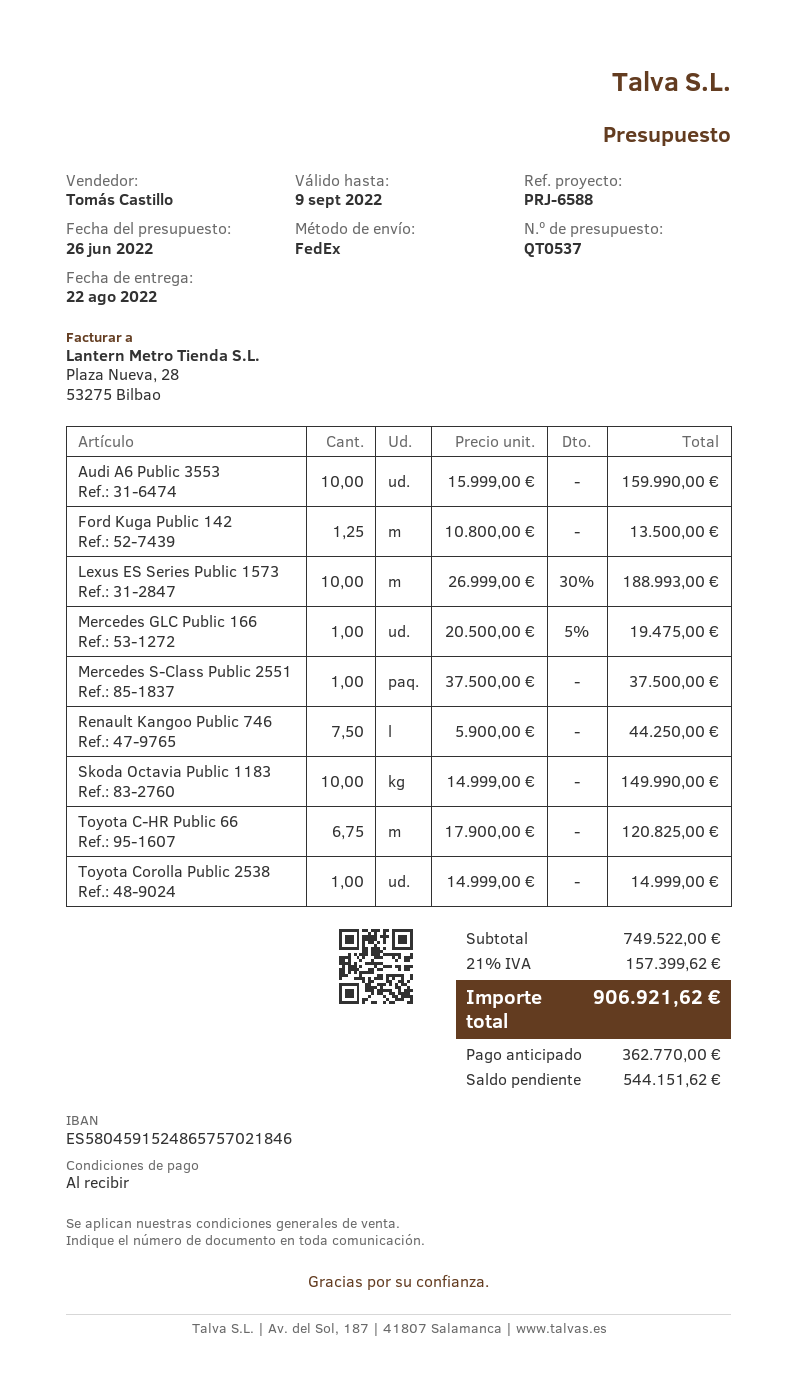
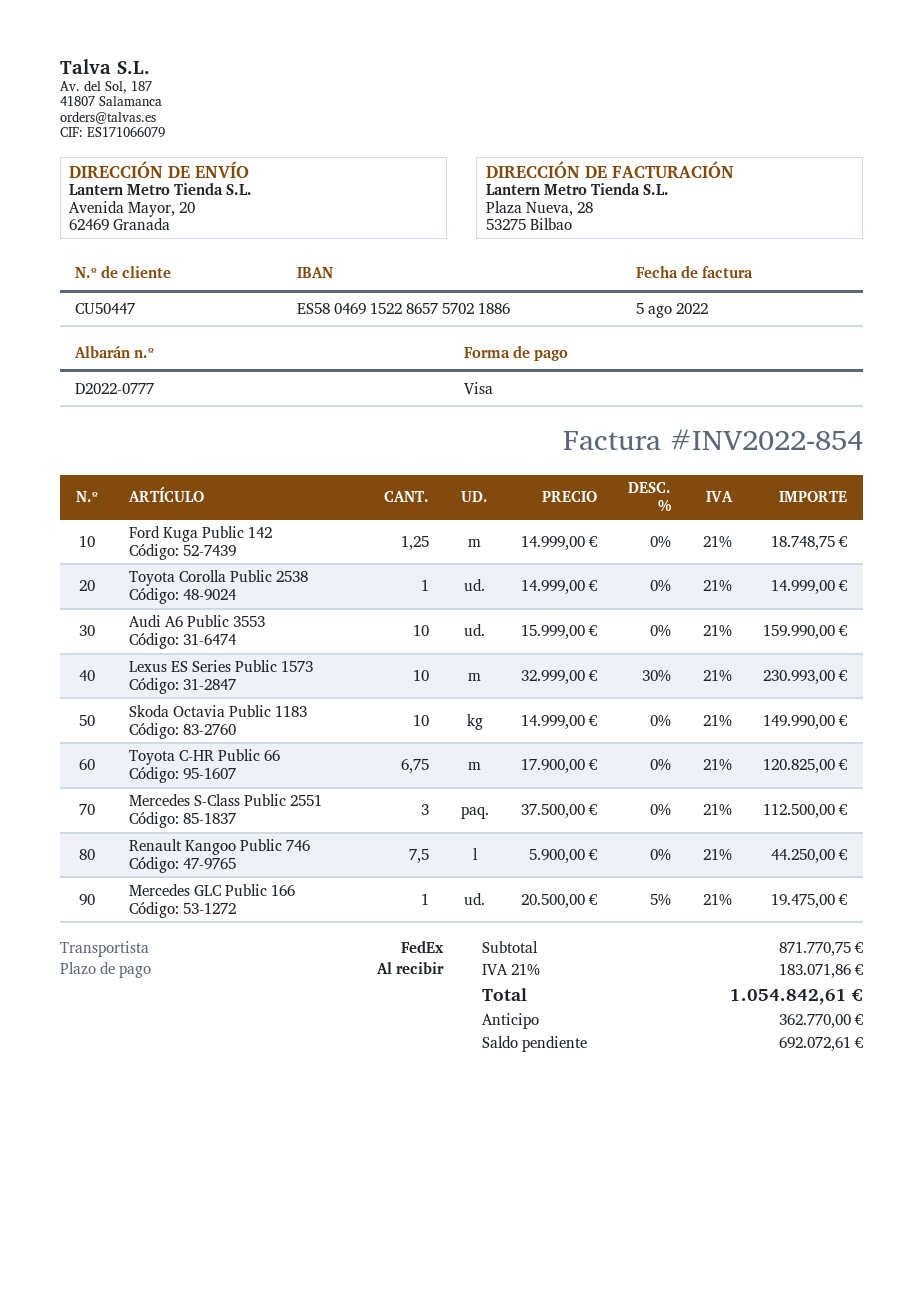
bank account: ES5804591524865757021846 -> ES5804691522865757021886
Ford Kuga Public 142: 1.25 x 10800.00 = 13500.00 -> 1.25 x 14999.00 = 18748.75
Lexus ES Series Public 1573: 10 x 26999.00 - 30% = 188993.00 -> 10 x 32999.00 - 30% = 230993.00
Mercedes S-Class Public 2551: 1 x 37500.00 = 37500.00 -> 3 x 37500.00 = 112500.00
subtotal: 749522.00 -> 871770.75
tax: 21% = 157399.62 -> 21% = 183071.86
total: 906921.62 -> 1054842.61
balance: 544151.62 -> 692072.61

